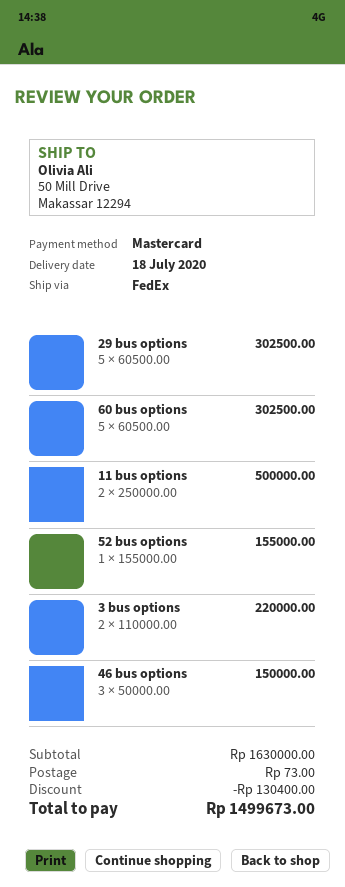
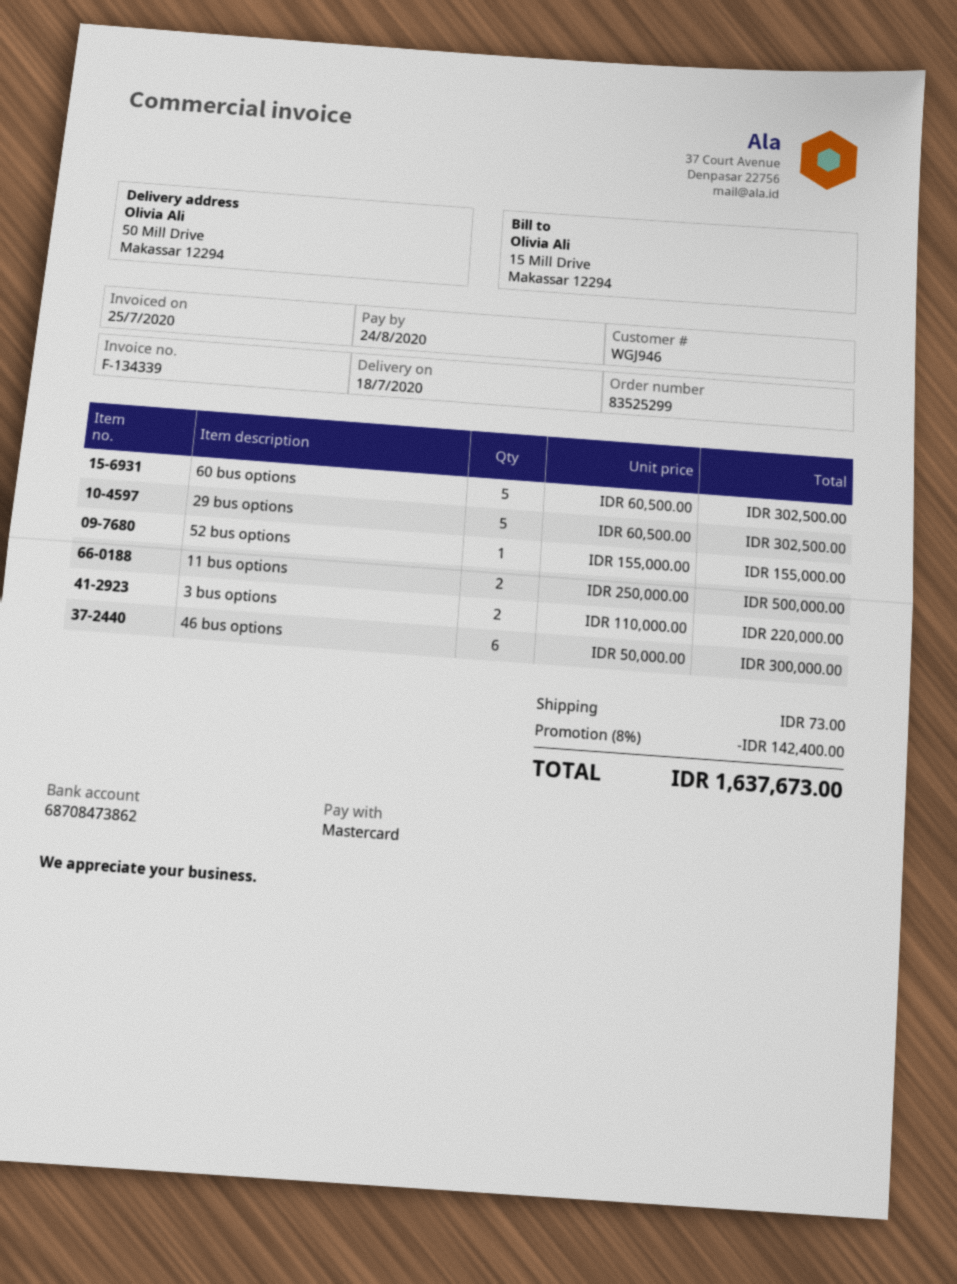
46 bus options: 3 x 50000.00 = 150000.00 -> 6 x 50000.00 = 300000.00
discount: 130400.00 -> 142400.00
total: 1499673.00 -> 1637673.00

